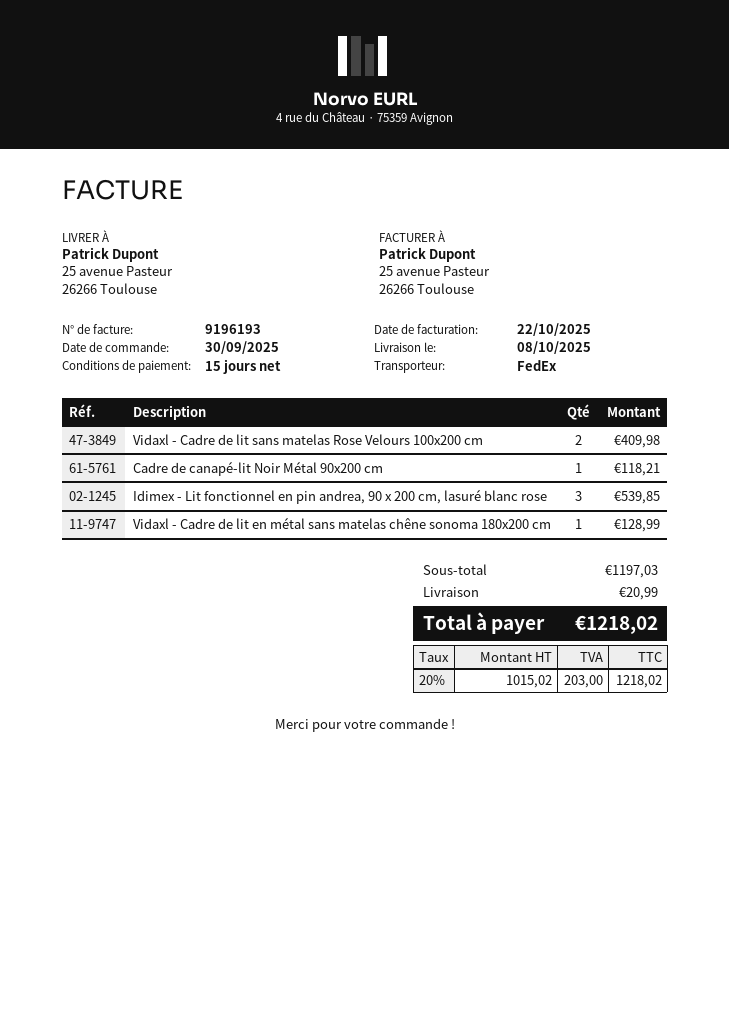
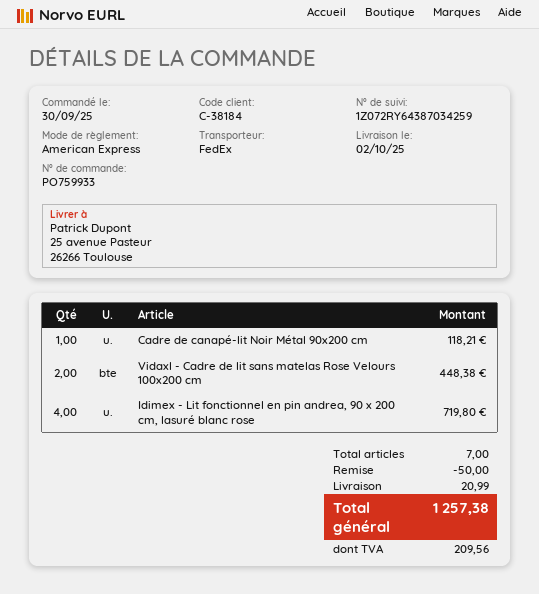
delivery date: 2025-10-08 -> 2025-10-02
Vidaxl - Cadre de lit sans matelas Rose Velours 100x200 cm: 2 for 409.98 -> 2 for 448.38
Idimex - Lit fonctionnel en pin andrea, 90 x 200 cm, lasuré blanc rose: 3 for 539.85 -> 4 for 719.80
Vidaxl - Cadre de lit en métal sans matelas chêne sonoma 180x200 cm: 1 for 128.99 -> none
discount: none -> 50.00
tax: 203.00 -> 209.56
total: 1218.02 -> 1257.38

